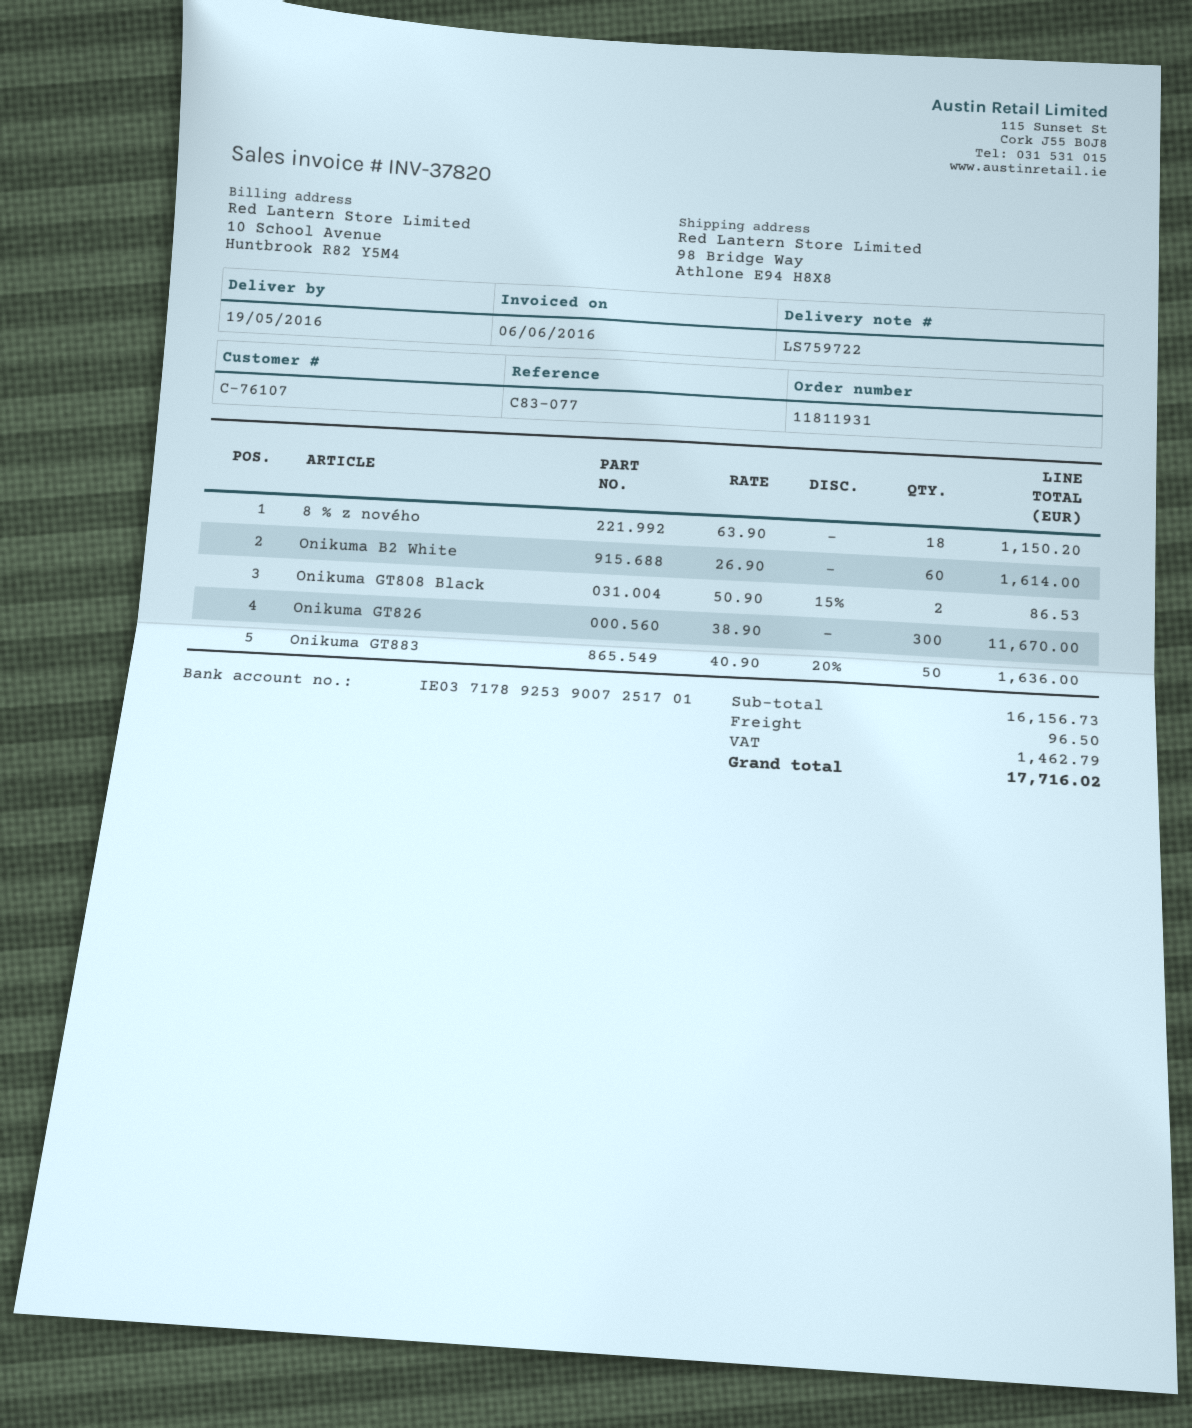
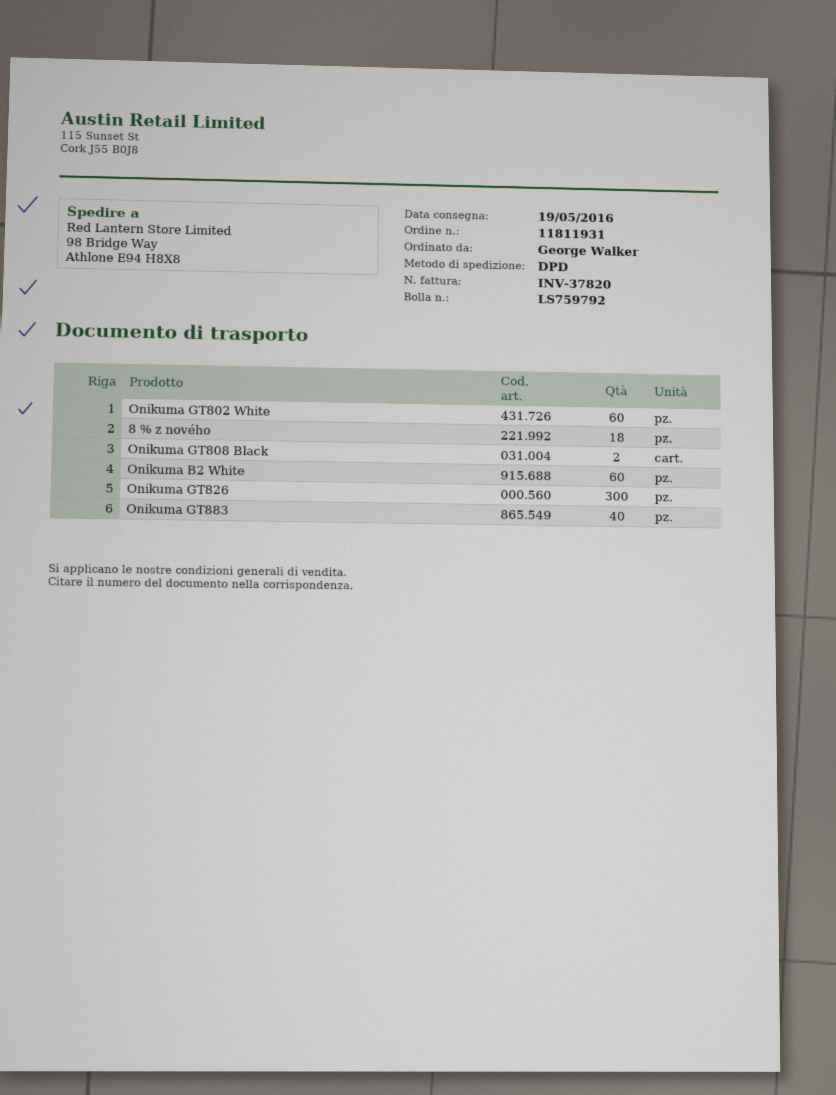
delivery note number: LS759722 -> LS759792
Onikuma GT883: 50 -> 40
Onikuma GT802 White: none -> 60

